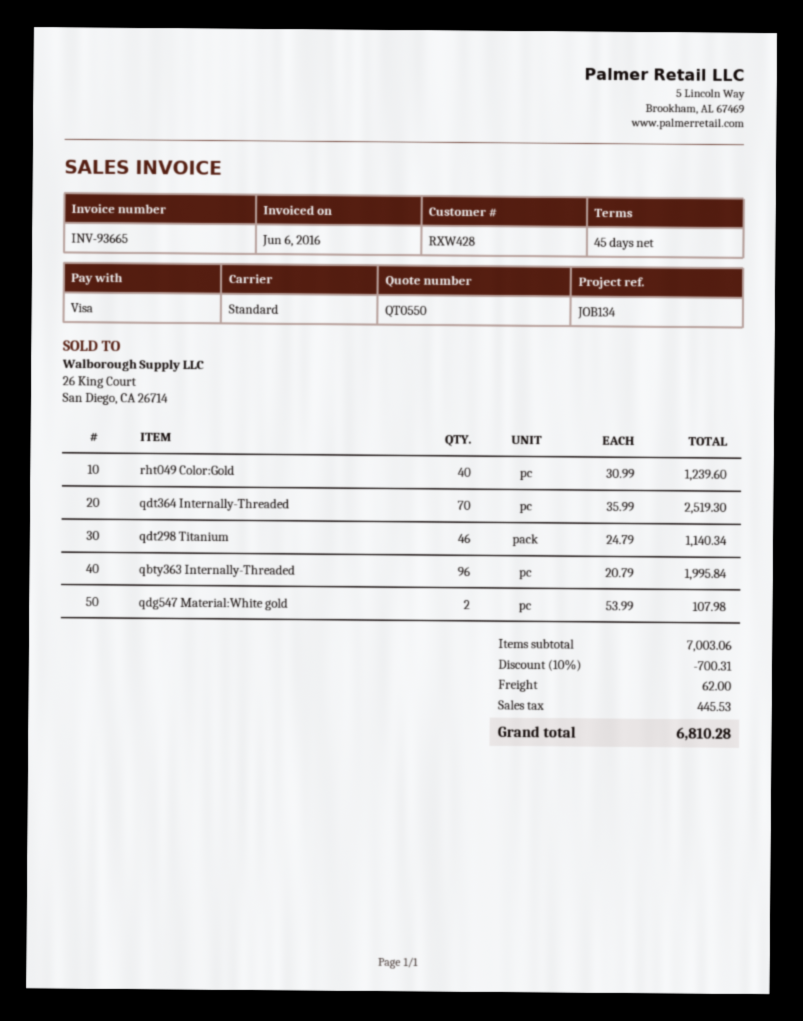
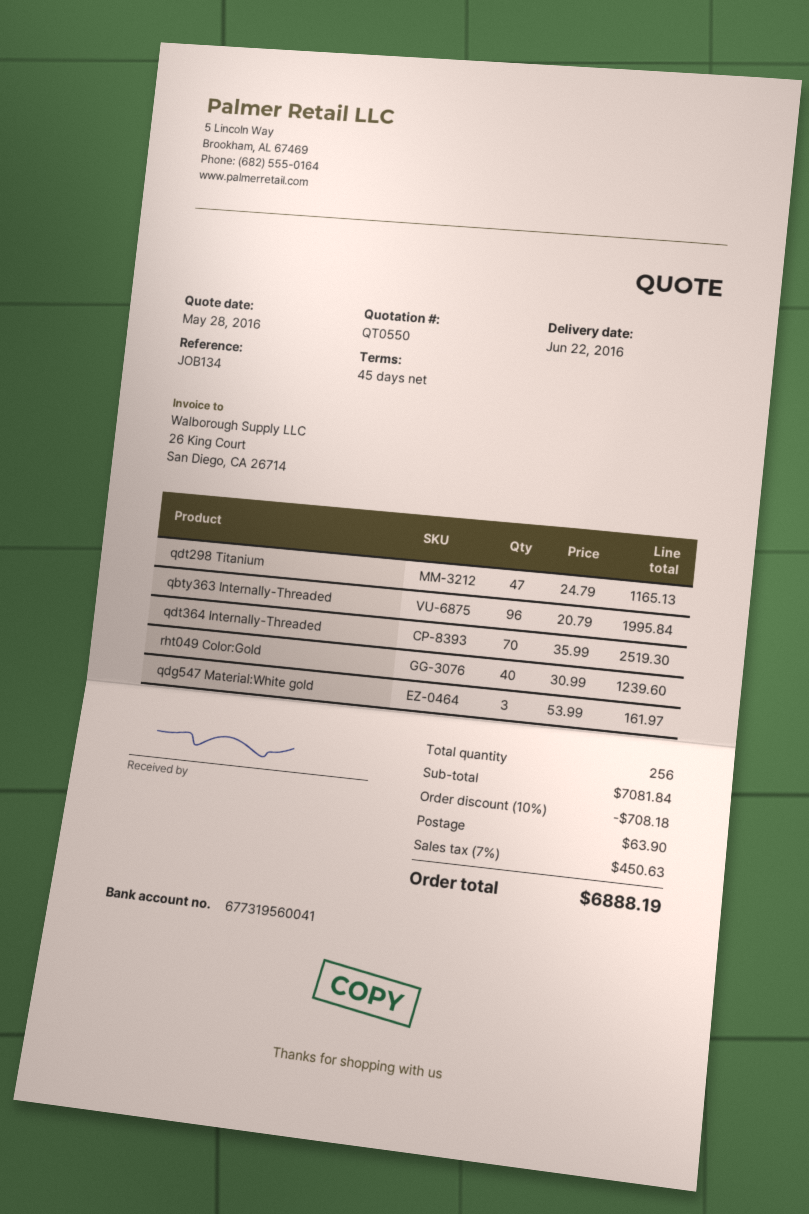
qdt298 Titanium: 46 x 24.79 = 1140.34 -> 47 x 24.79 = 1165.13
qdg547 Material:White gold: 2 x 53.99 = 107.98 -> 3 x 53.99 = 161.97
subtotal: 7003.06 -> 7081.84
discount: 10% = 700.31 -> 10% = 708.18
shipping: 62.00 -> 63.90
tax: 445.53 -> 450.63
total: 6810.28 -> 6888.19

